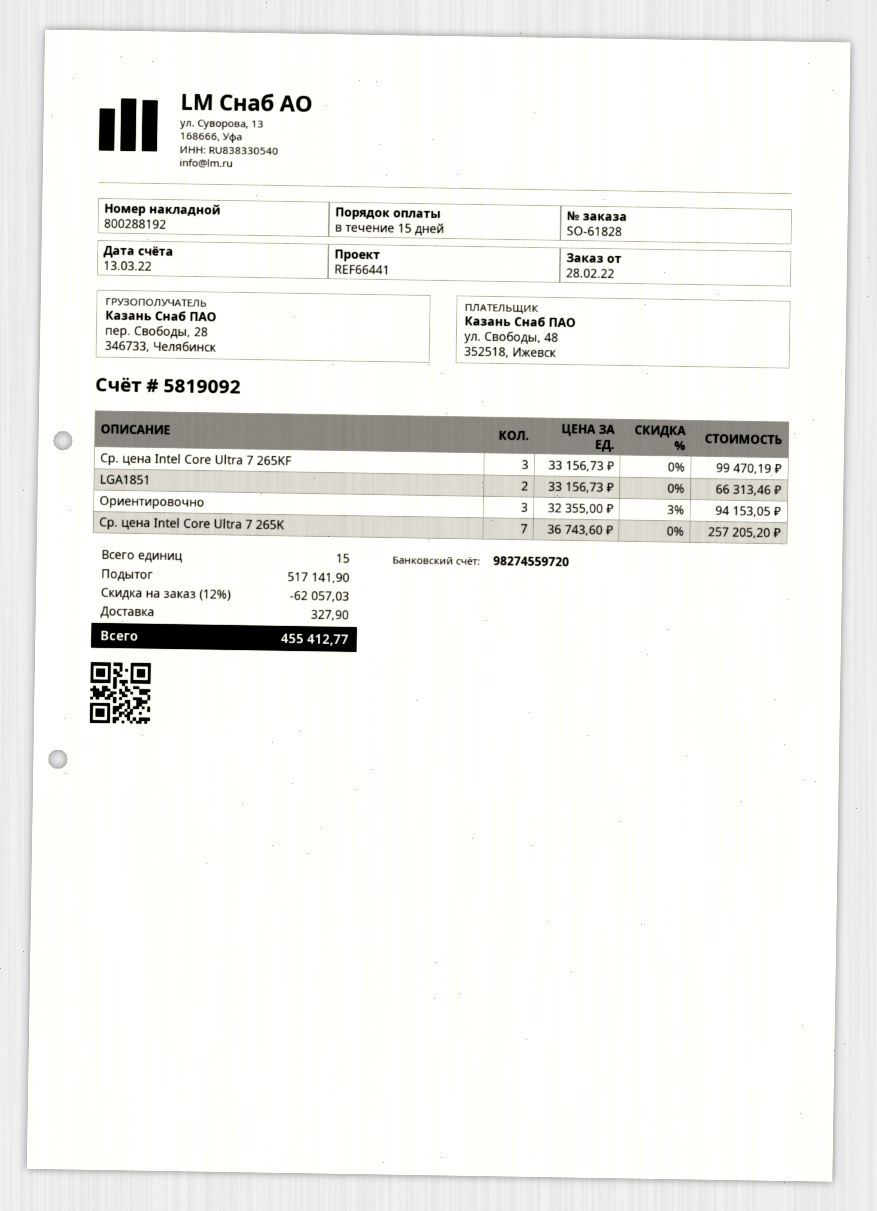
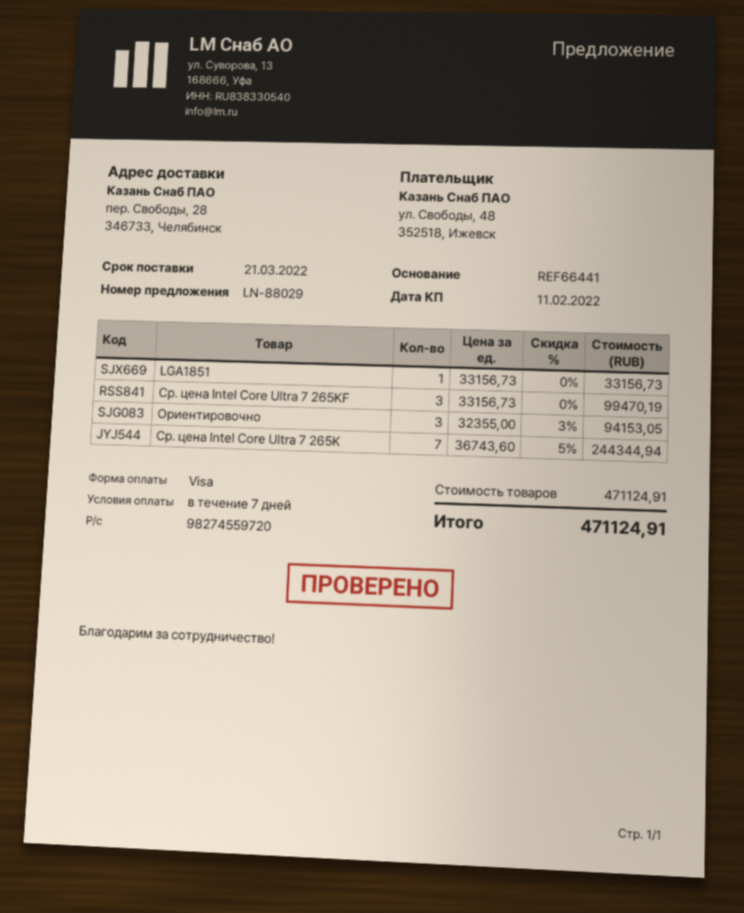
payment terms: 15 days -> 7 days
LGA1851: 2 x 33156.73 = 66313.46 -> 1 x 33156.73 = 33156.73
Ср. цена Intel Core Ultra 7 265K: 7 x 36743.60 = 257205.20 -> 7 x 36743.60 - 5% = 244344.94
subtotal: 517141.90 -> 471124.91
discount: 12% = 62057.03 -> none
shipping: 327.90 -> none
total: 455412.77 -> 471124.91

